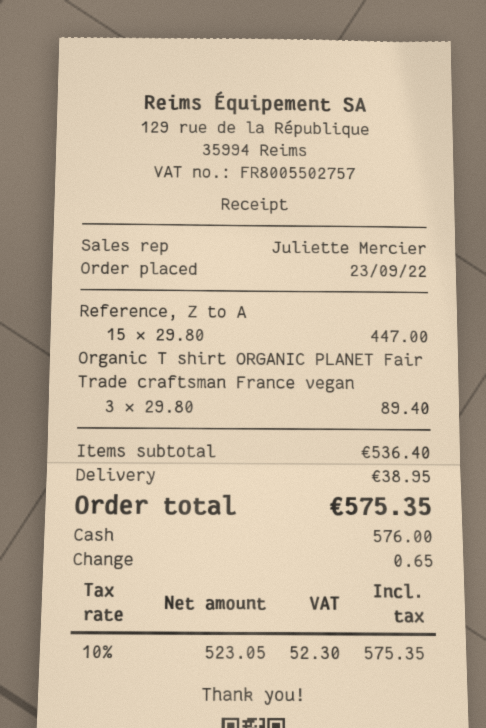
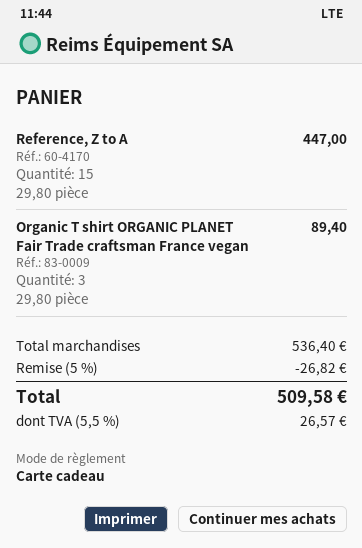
payment method: cash -> gift card
discount: none -> 5% = 26.82
shipping: 38.95 -> none
tax: 10% = 52.30 -> 5.5% = 26.57
total: 575.35 -> 509.58

